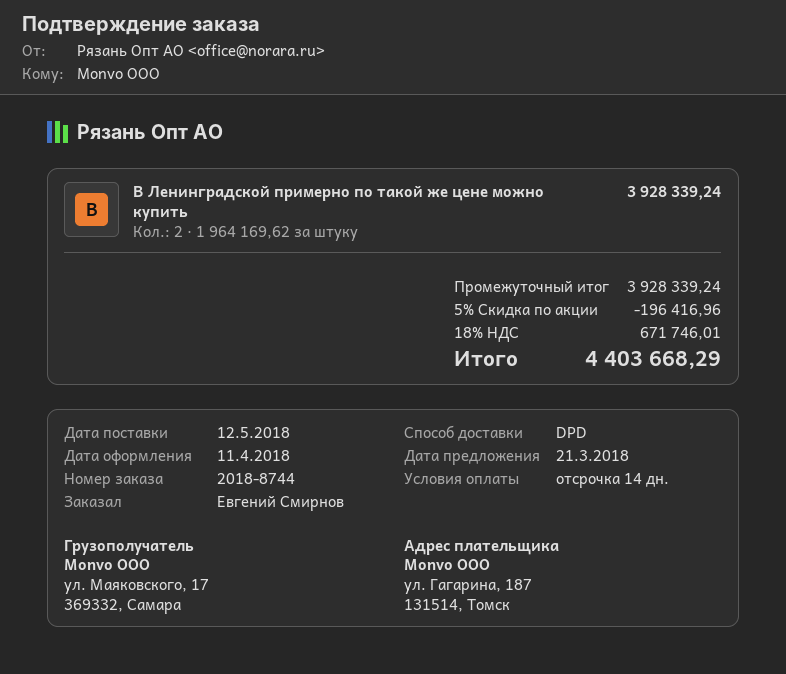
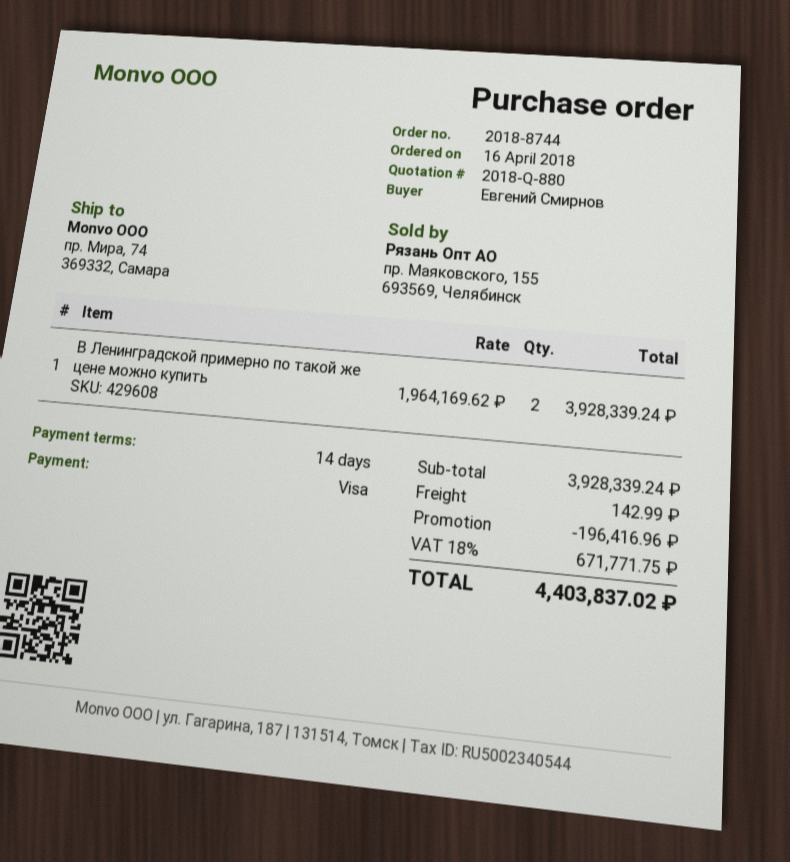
order date: 2018-04-11 -> 2018-04-16
ship to: ул. Маяковского, 17, 369332, Самара -> пр. Мира, 74, 369332, Самара
shipping: none -> 142.99
tax: 18% = 671746.01 -> 18% = 671771.75
total: 4403668.29 -> 4403837.02

